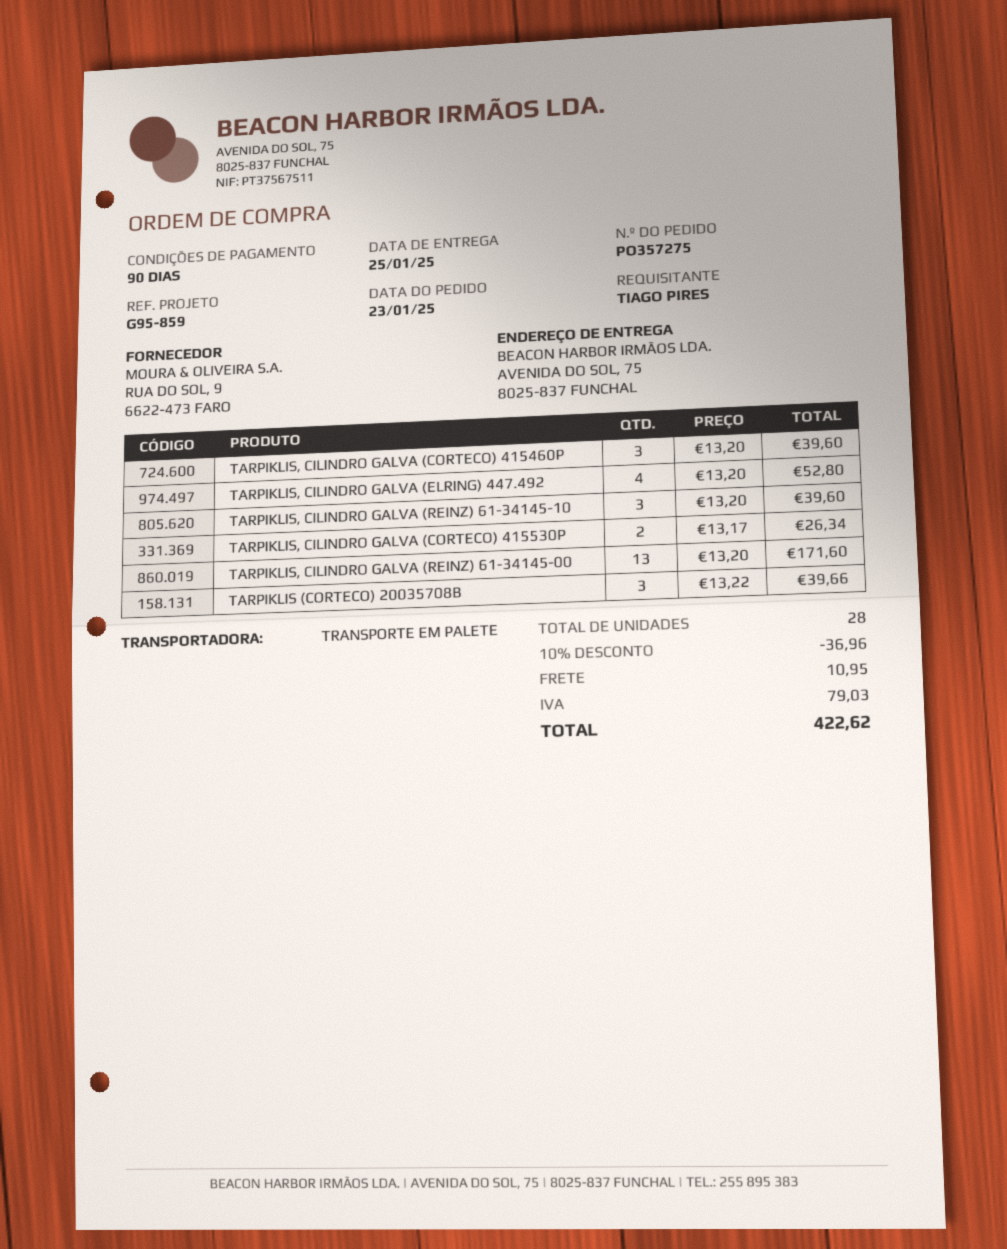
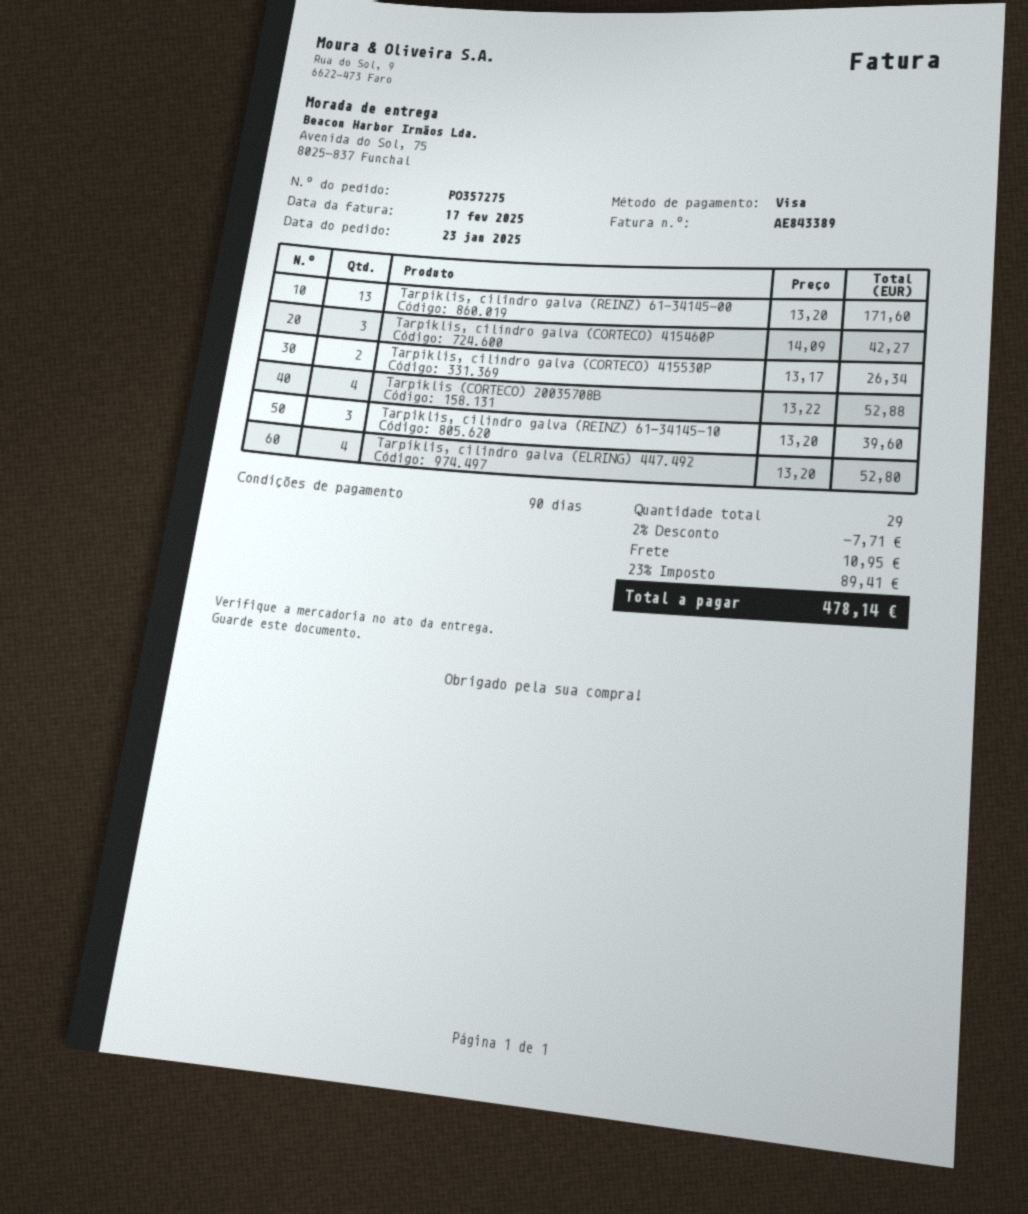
TARPIKLIS, CILINDRO GALVA (CORTECO) 415460P: 3 x 13.20 = 39.60 -> 3 x 14.09 = 42.27
TARPIKLIS (CORTECO) 20035708B: 3 x 13.22 = 39.66 -> 4 x 13.22 = 52.88
total quantity: 28 -> 29
discount: 10% = 36.96 -> 2% = 7.71
tax: 79.03 -> 89.41
total: 422.62 -> 478.14

